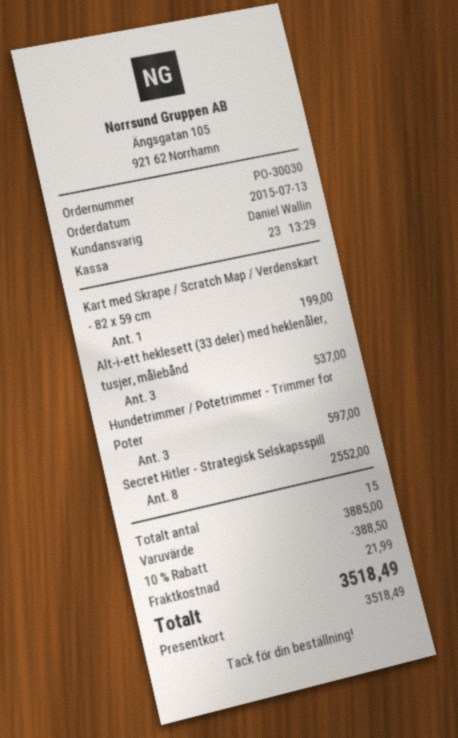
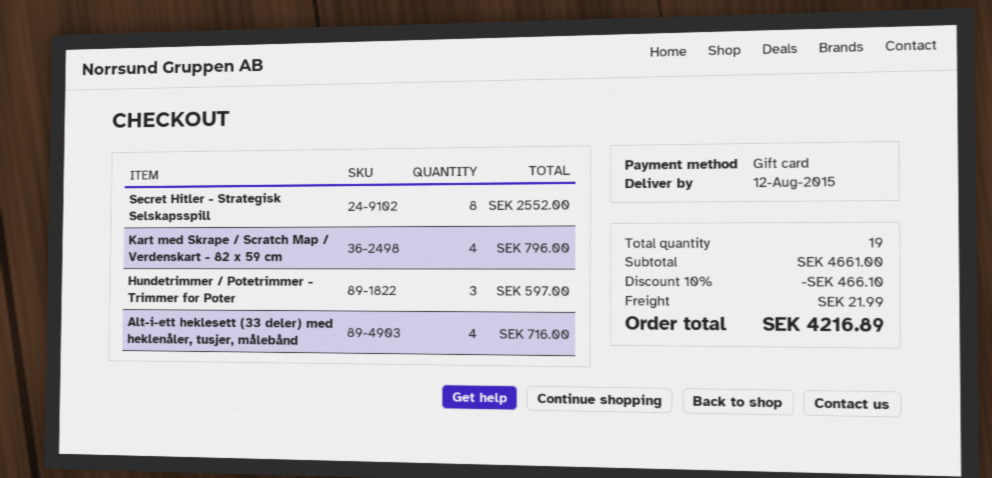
Kart med Skrape / Scratch Map / Verdenskart - 82 x 59 cm: 1 for 199.00 -> 4 for 796.00
Alt-i-ett heklesett (33 deler) med heklenåler, tusjer, målebånd: 3 for 537.00 -> 4 for 716.00
total quantity: 15 -> 19
subtotal: 3885.00 -> 4661.00
discount: 10% = 388.50 -> 10% = 466.10
total: 3518.49 -> 4216.89

